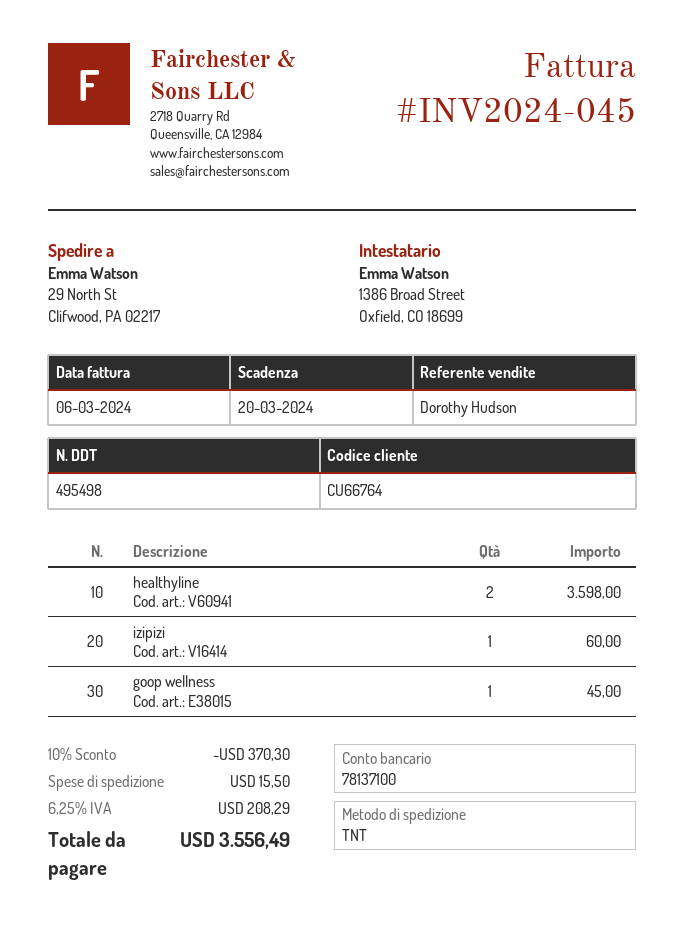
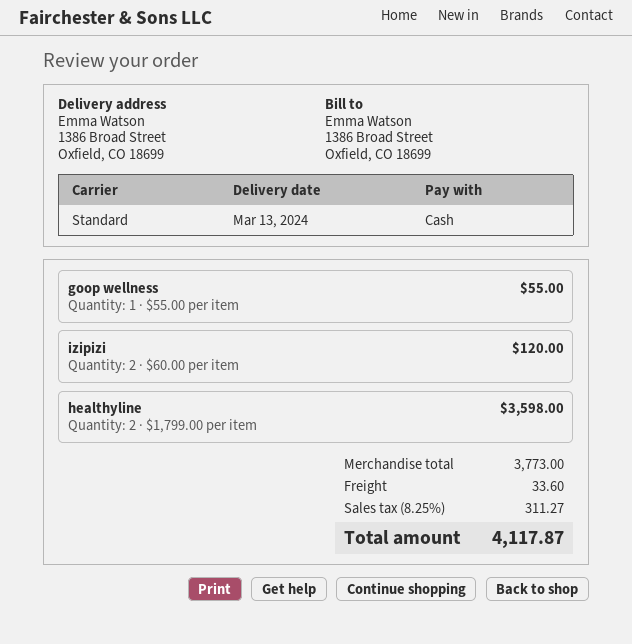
shipping method: TNT -> standard
ship to: 29 North St, Clifwood, PA 02217 -> 1386 Broad Street, Oxfield, CO 18699
izipizi: 1 for 60.00 -> 2 for 120.00
goop wellness: 1 for 45.00 -> 1 for 55.00
discount: 10% = 370.30 -> none
shipping: 15.50 -> 33.60
tax: 6.25% = 208.29 -> 8.25% = 311.27
total: 3556.49 -> 4117.87

